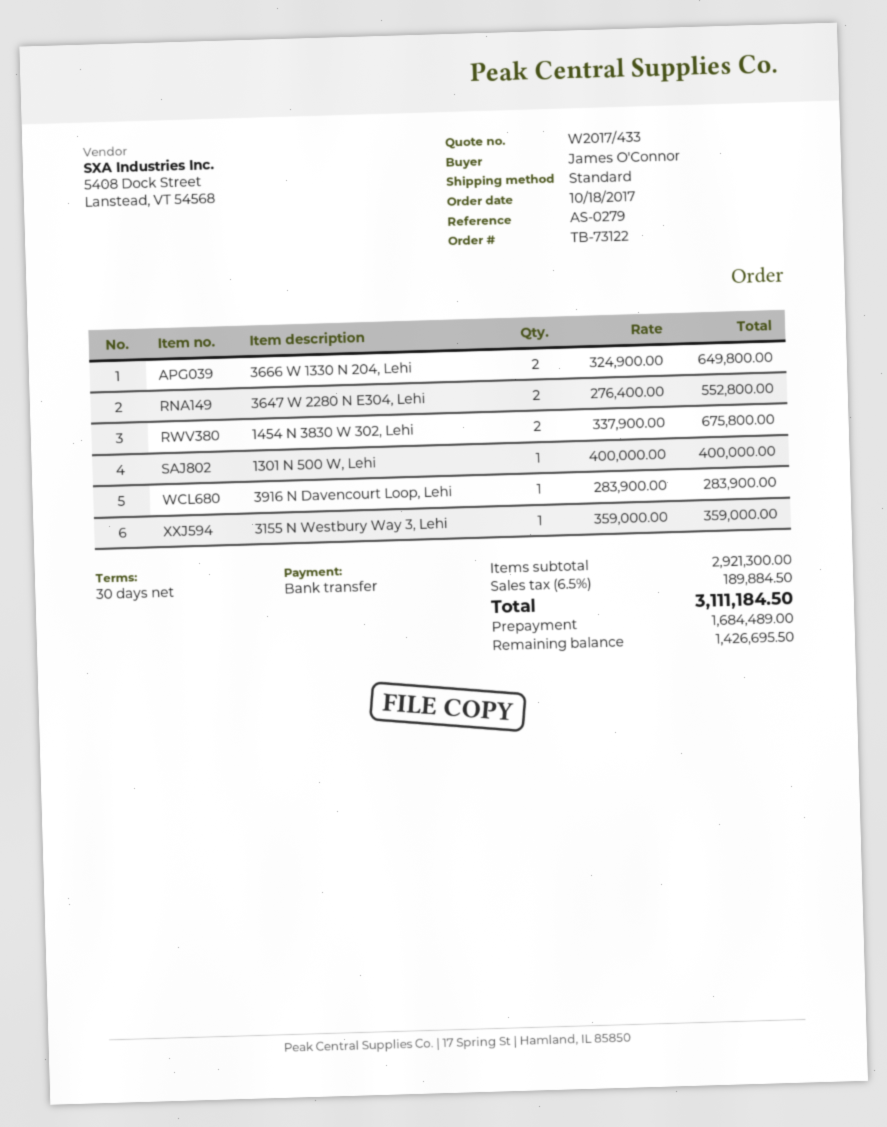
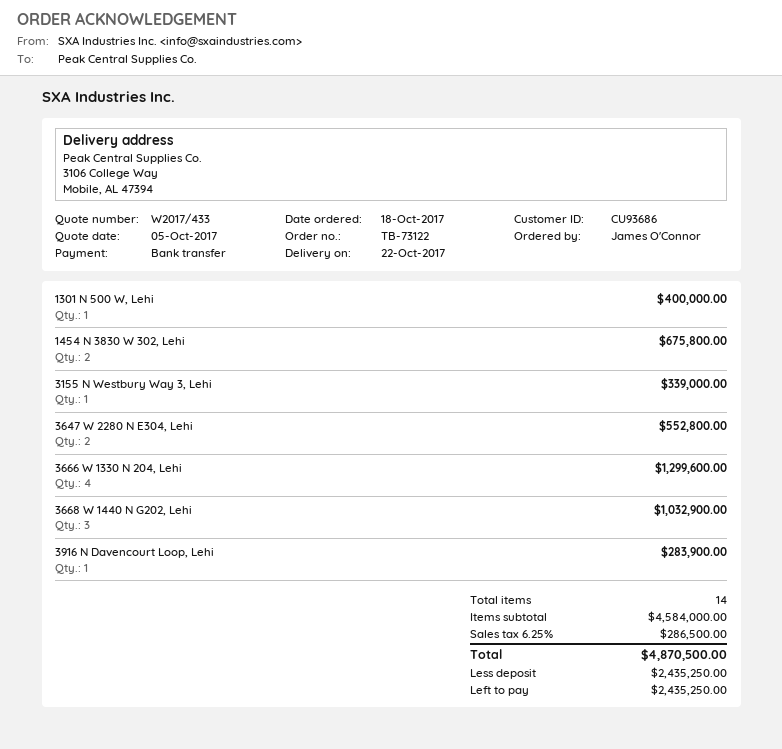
3666 W 1330 N 204, Lehi: 2 for 649800.00 -> 4 for 1299600.00
3155 N Westbury Way 3, Lehi: 1 for 359000.00 -> 1 for 339000.00
3668 W 1440 N G202, Lehi: none -> 3 for 1032900.00
subtotal: 2921300.00 -> 4584000.00
tax: 6.5% = 189884.50 -> 6.25% = 286500.00
total: 3111184.50 -> 4870500.00
deposit: 1684489.00 -> 2435250.00
balance: 1426695.50 -> 2435250.00

